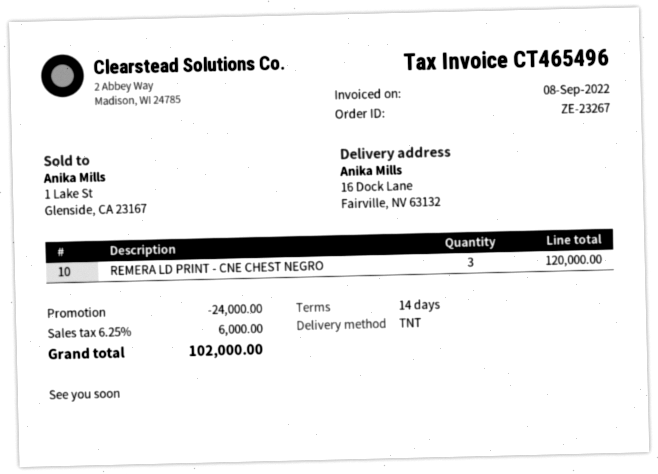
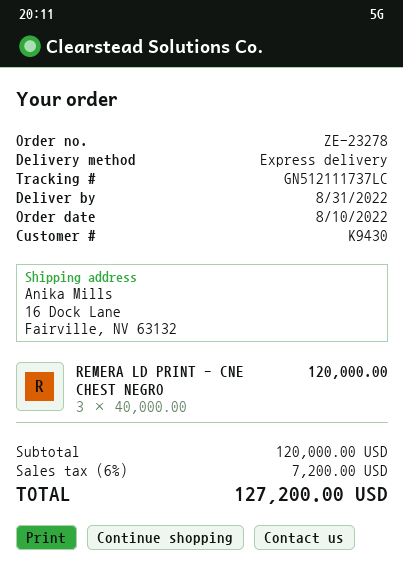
order number: ZE-23267 -> ZE-23278
shipping method: TNT -> express
discount: 24000.00 -> none
tax: 6.25% = 6000.00 -> 6% = 7200.00
total: 102000.00 -> 127200.00

